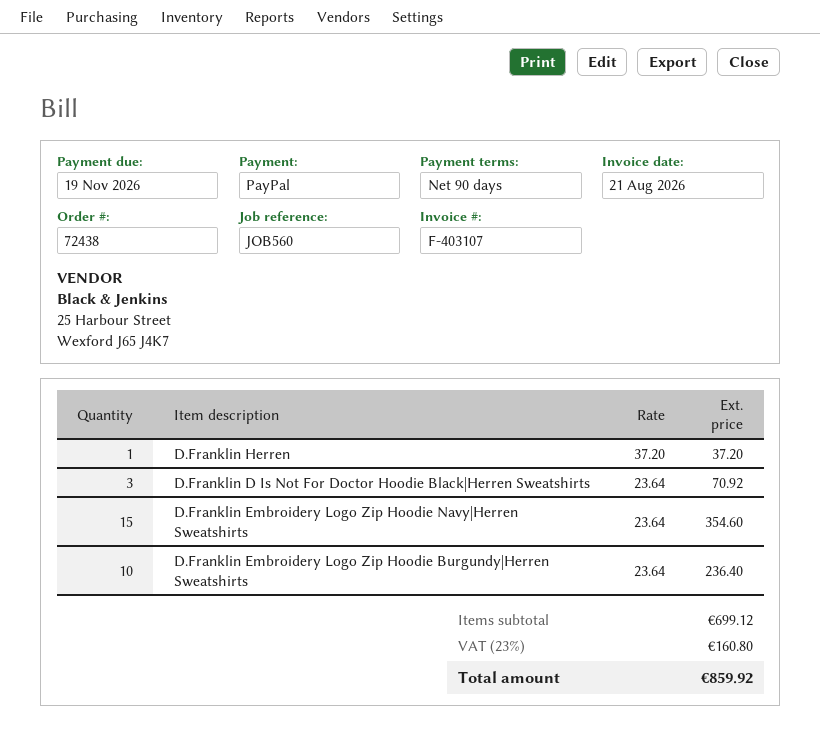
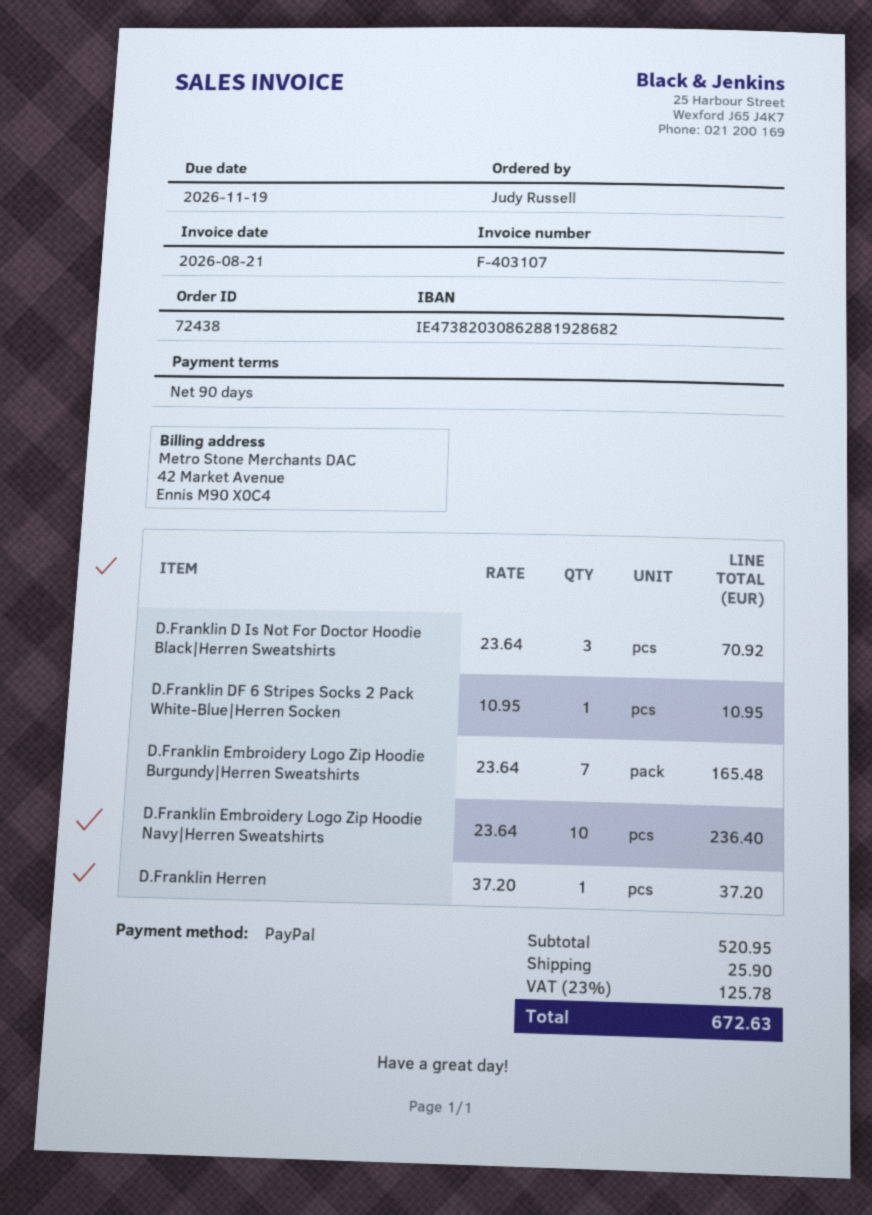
D.Franklin Embroidery Logo Zip Hoodie Navy|Herren Sweatshirts: 15 x 23.64 = 354.60 -> 10 x 23.64 = 236.40
D.Franklin Embroidery Logo Zip Hoodie Burgundy|Herren Sweatshirts: 10 x 23.64 = 236.40 -> 7 x 23.64 = 165.48
D.Franklin DF 6 Stripes Socks 2 Pack White-Blue|Herren Socken: none -> 1 x 10.95 = 10.95
subtotal: 699.12 -> 520.95
shipping: none -> 25.90
tax: 23% = 160.80 -> 23% = 125.78
total: 859.92 -> 672.63

